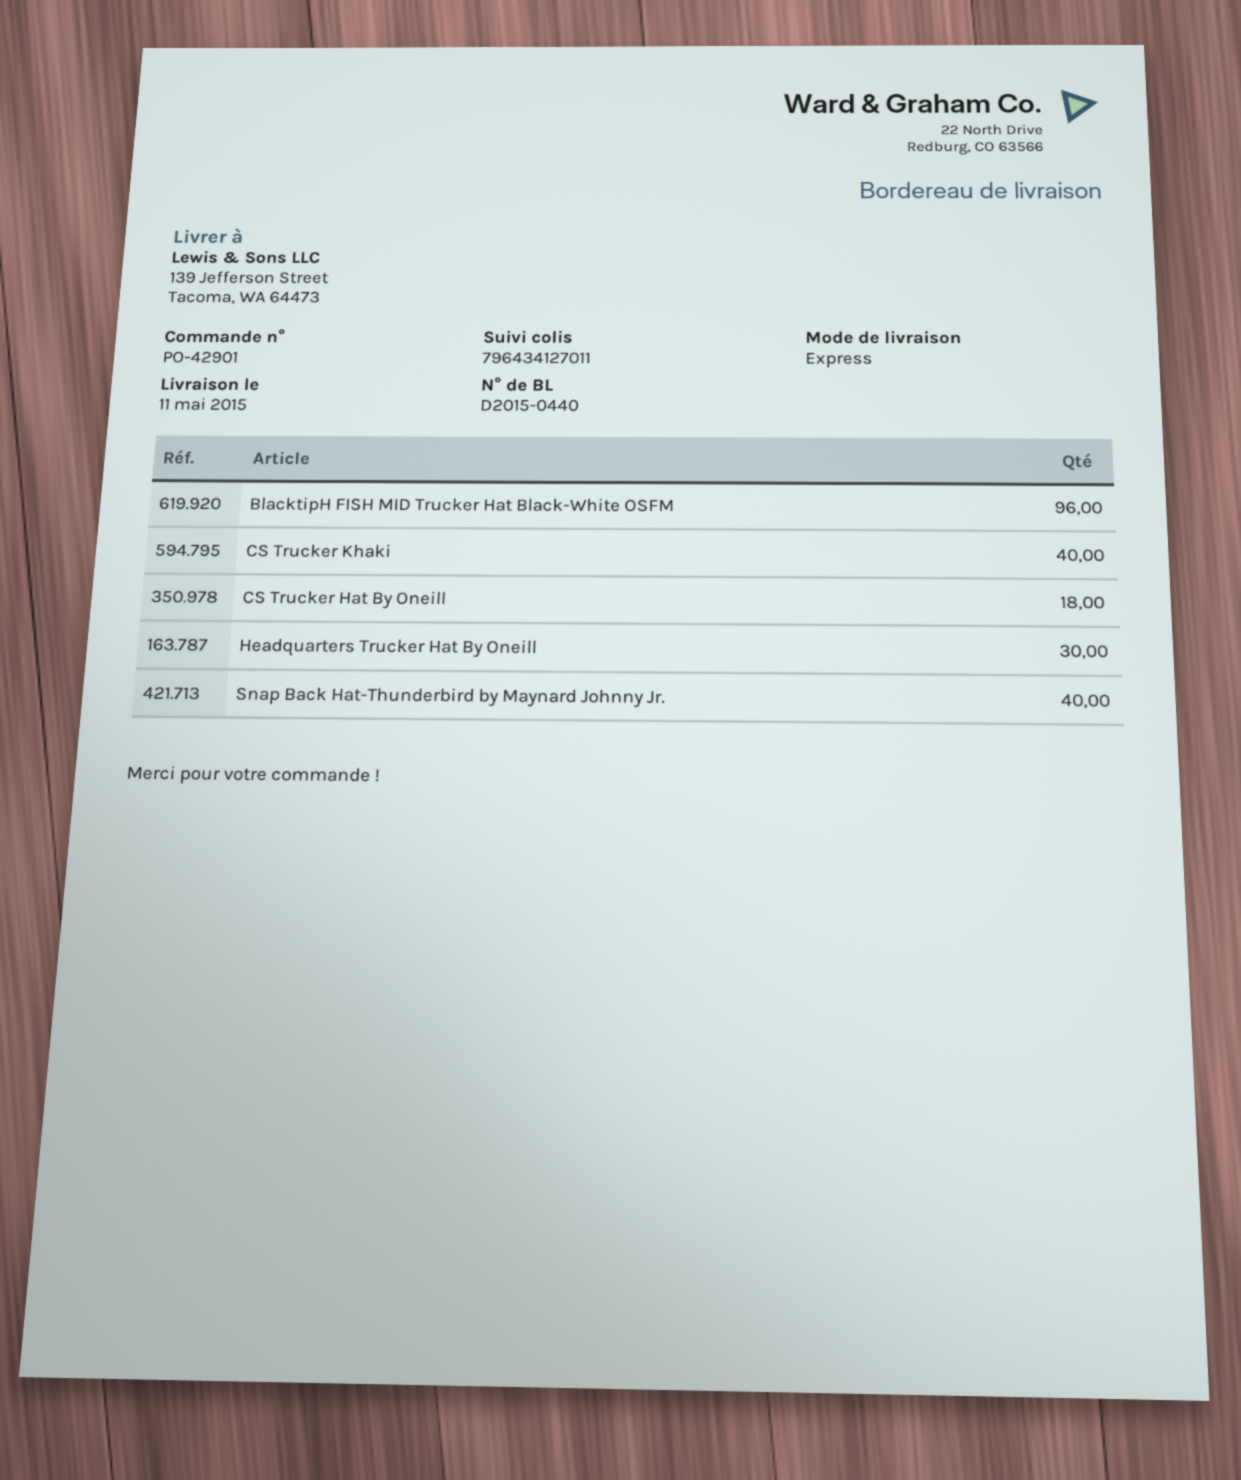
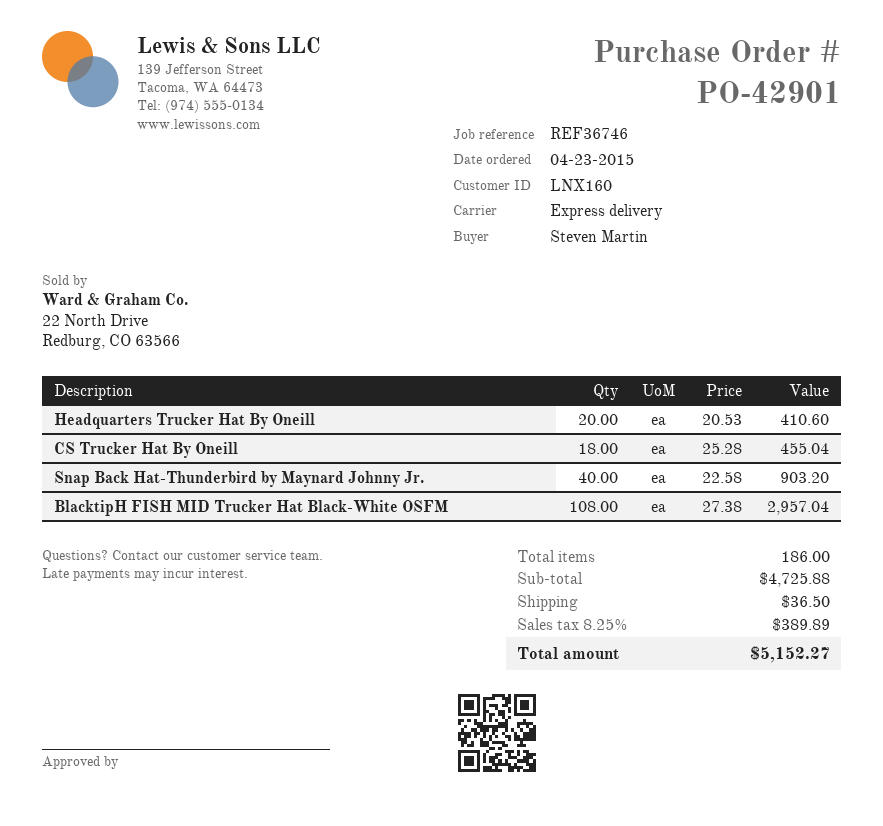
BlacktipH FISH MID Trucker Hat Black-White OSFM: 96 -> 108
CS Trucker Khaki: 40 -> none
Headquarters Trucker Hat By Oneill: 30 -> 20

